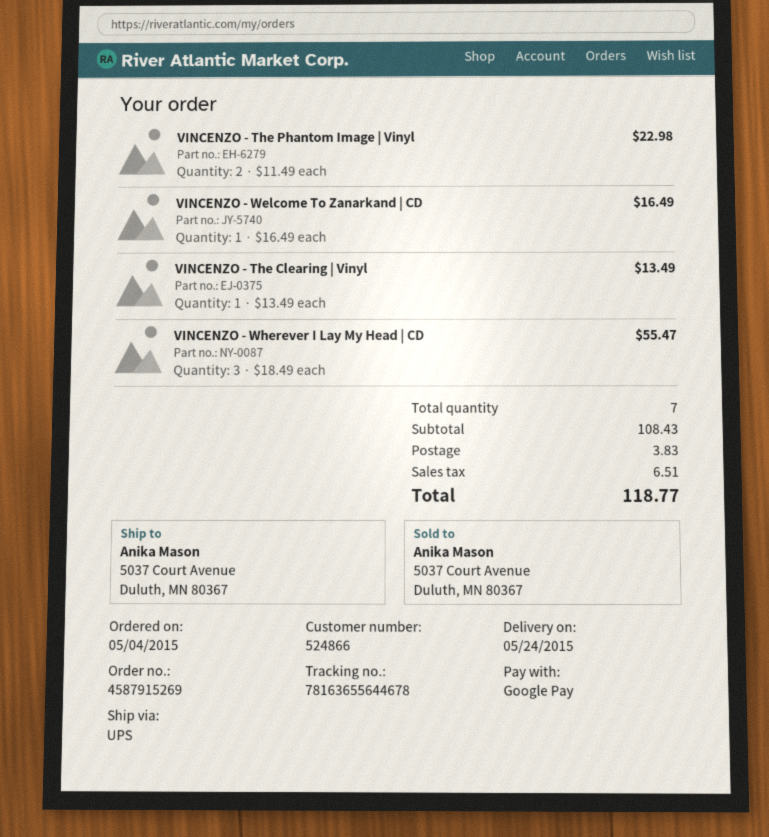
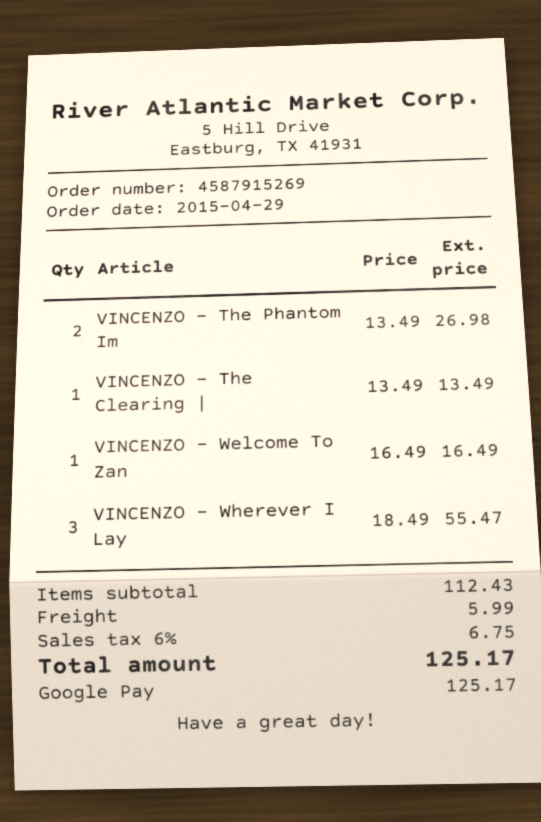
order date: 2015-05-04 -> 2015-04-29
VINCENZO - The Phantom Image | Vinyl: 2 x 11.49 = 22.98 -> 2 x 13.49 = 26.98
subtotal: 108.43 -> 112.43
shipping: 3.83 -> 5.99
tax: 6.51 -> 6.75
total: 118.77 -> 125.17

